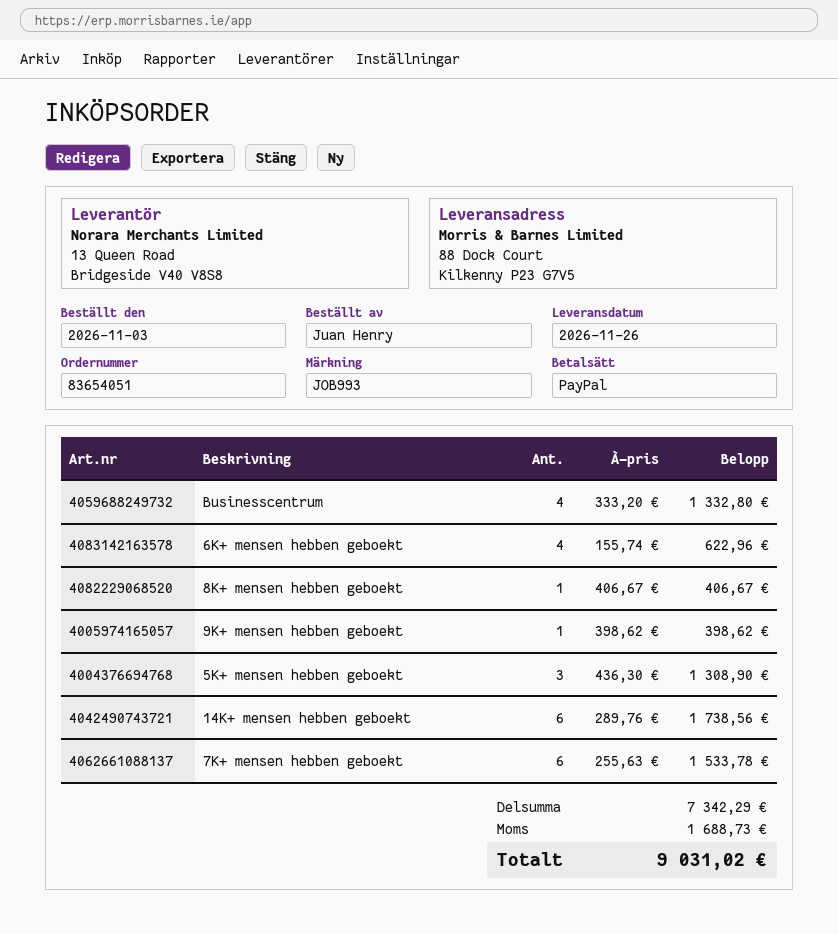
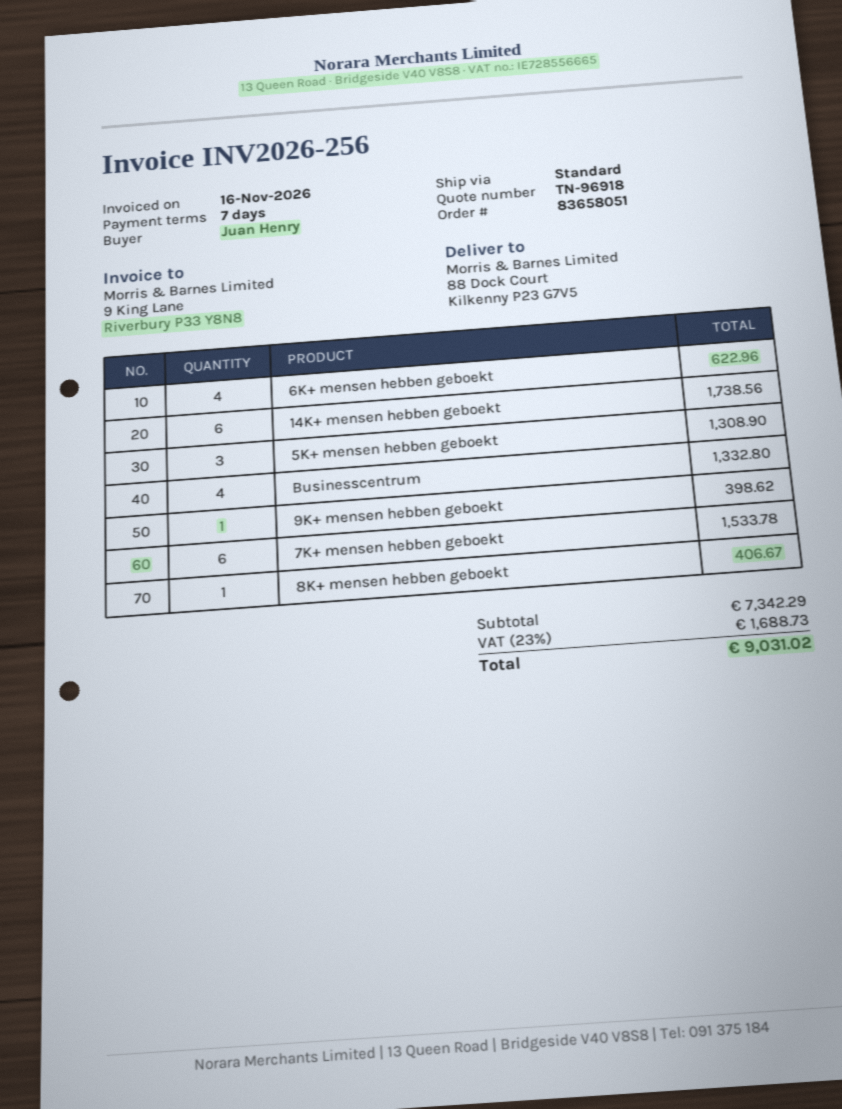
order number: 83654051 -> 83658051

